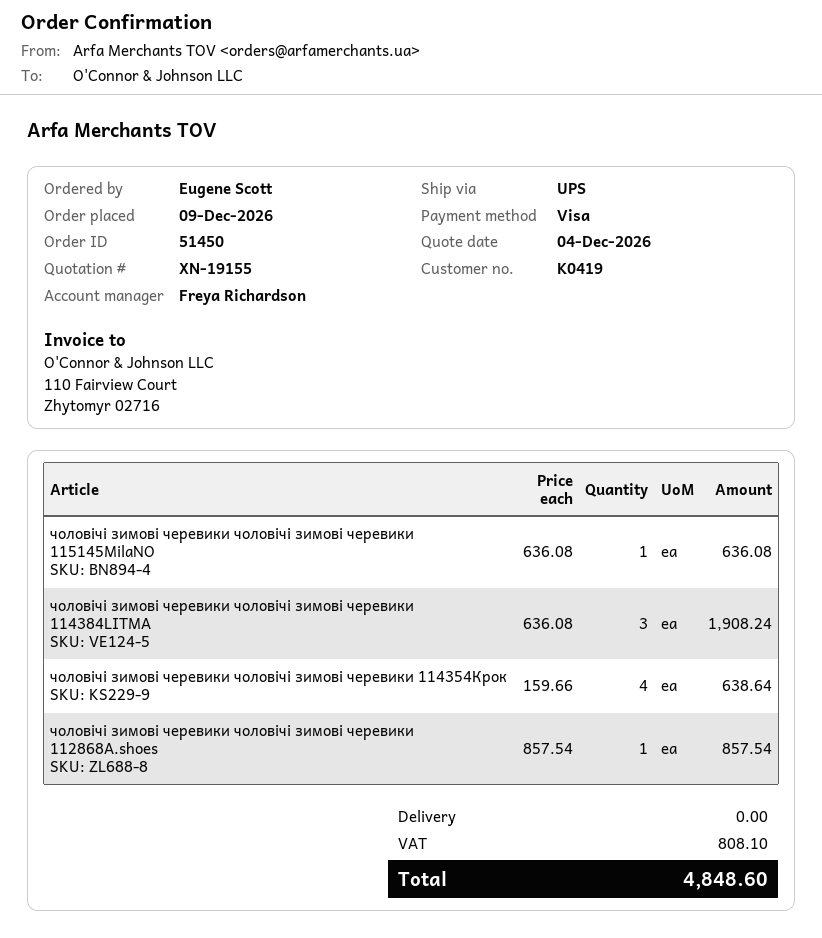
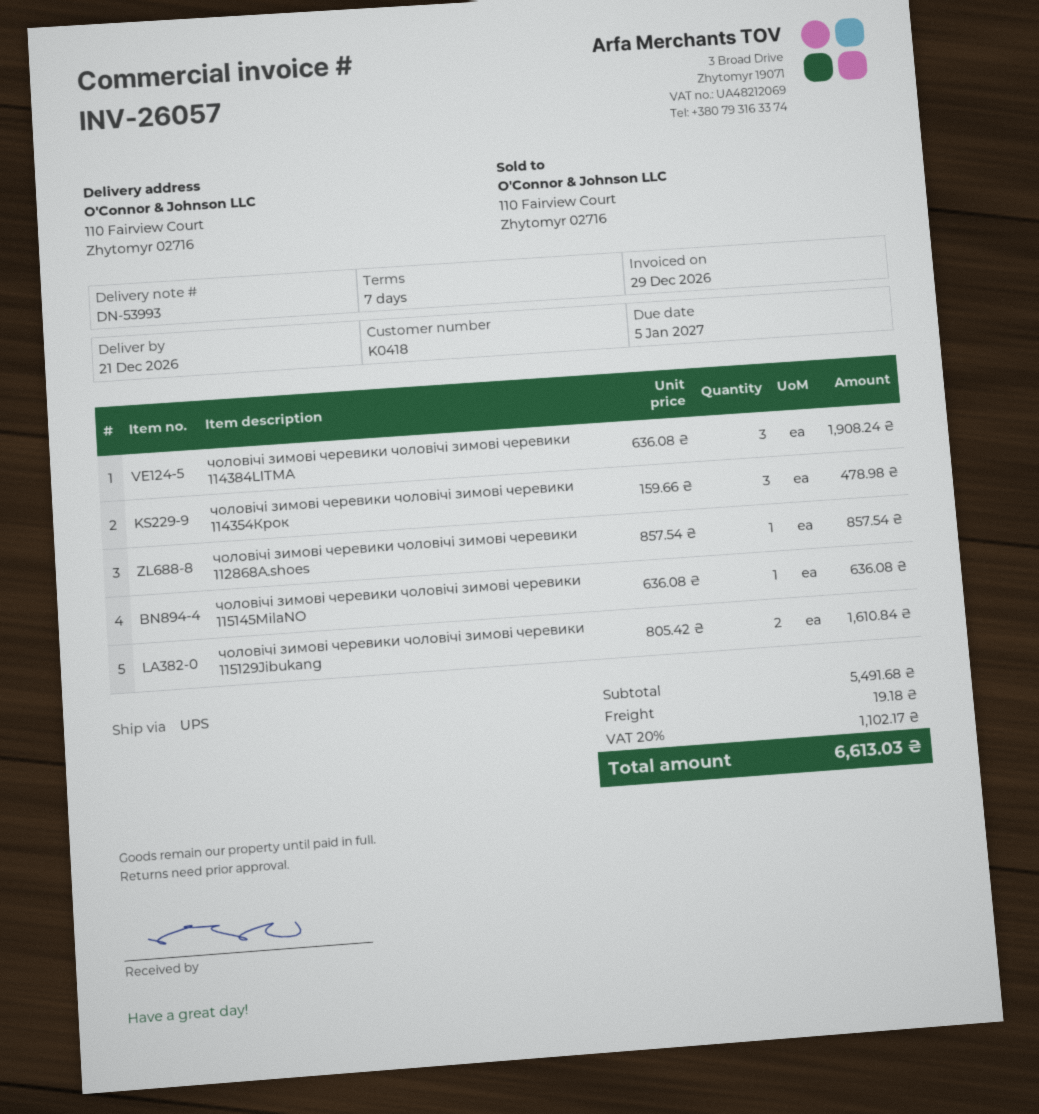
customer number: K0419 -> K0418
чоловічі зимові черевики чоловічі зимові черевики 114354Крок: 4 x 159.66 = 638.64 -> 3 x 159.66 = 478.98
чоловічі зимові черевики чоловічі зимові черевики 115129Jibukang: none -> 2 x 805.42 = 1610.84
shipping: 0.00 -> 19.18
tax: 808.10 -> 1102.17
total: 4848.60 -> 6613.03

